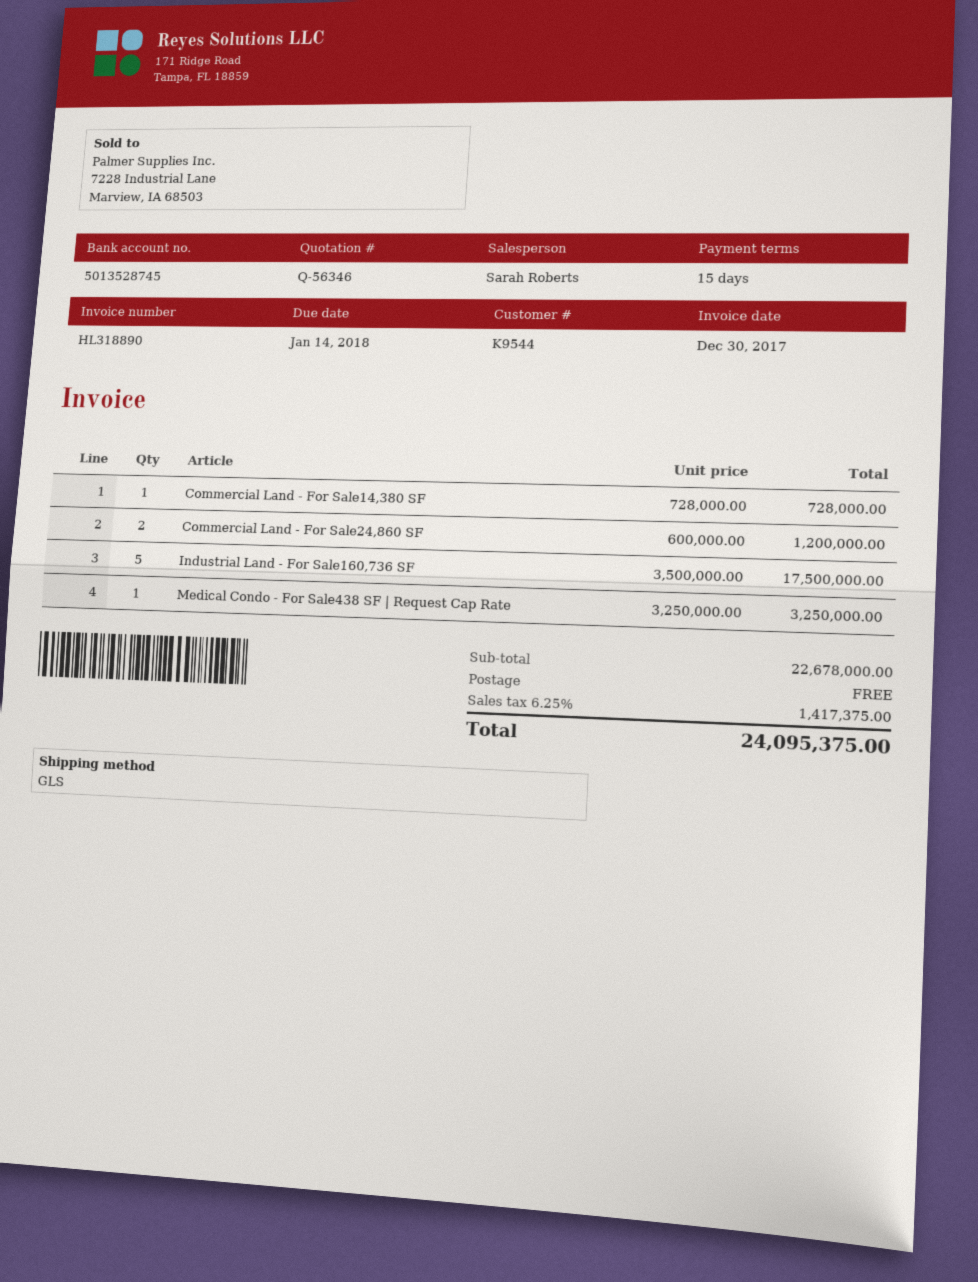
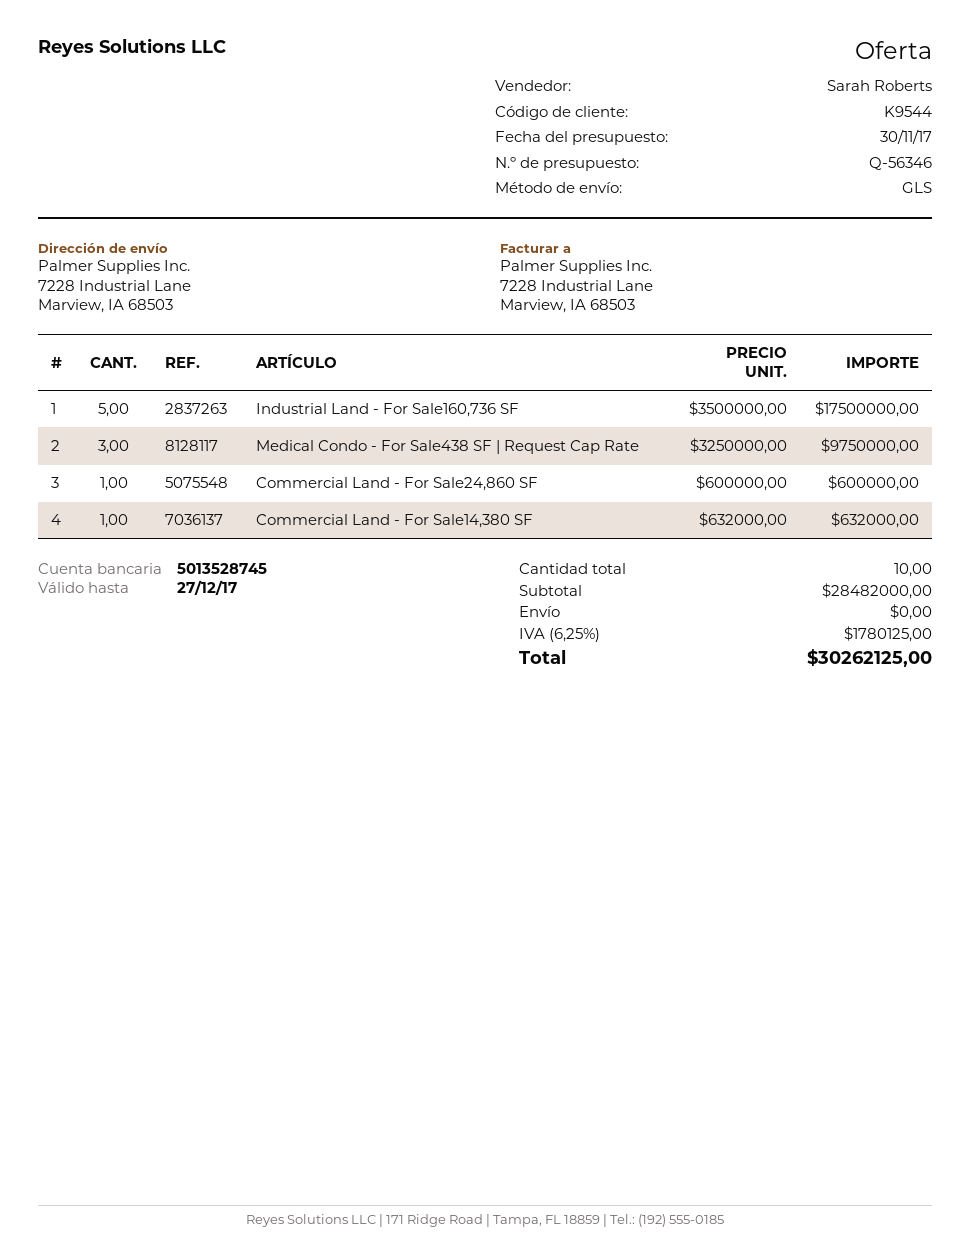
Commercial Land - For Sale14,380 SF: 1 x 728000.00 = 728000.00 -> 1 x 632000.00 = 632000.00
Commercial Land - For Sale24,860 SF: 2 x 600000.00 = 1200000.00 -> 1 x 600000.00 = 600000.00
Medical Condo - For Sale438 SF | Request Cap Rate: 1 x 3250000.00 = 3250000.00 -> 3 x 3250000.00 = 9750000.00
subtotal: 22678000.00 -> 28482000.00
tax: 6.25% = 1417375.00 -> 6.25% = 1780125.00
total: 24095375.00 -> 30262125.00

